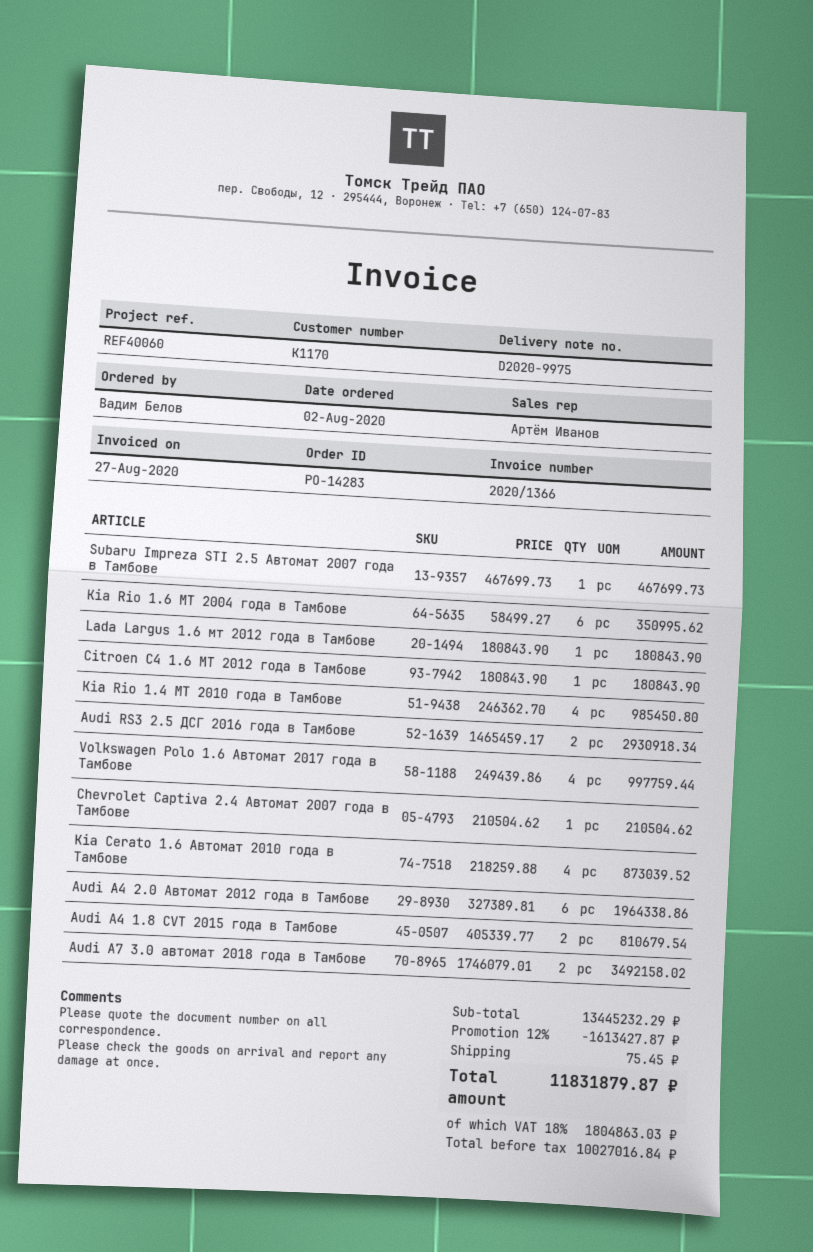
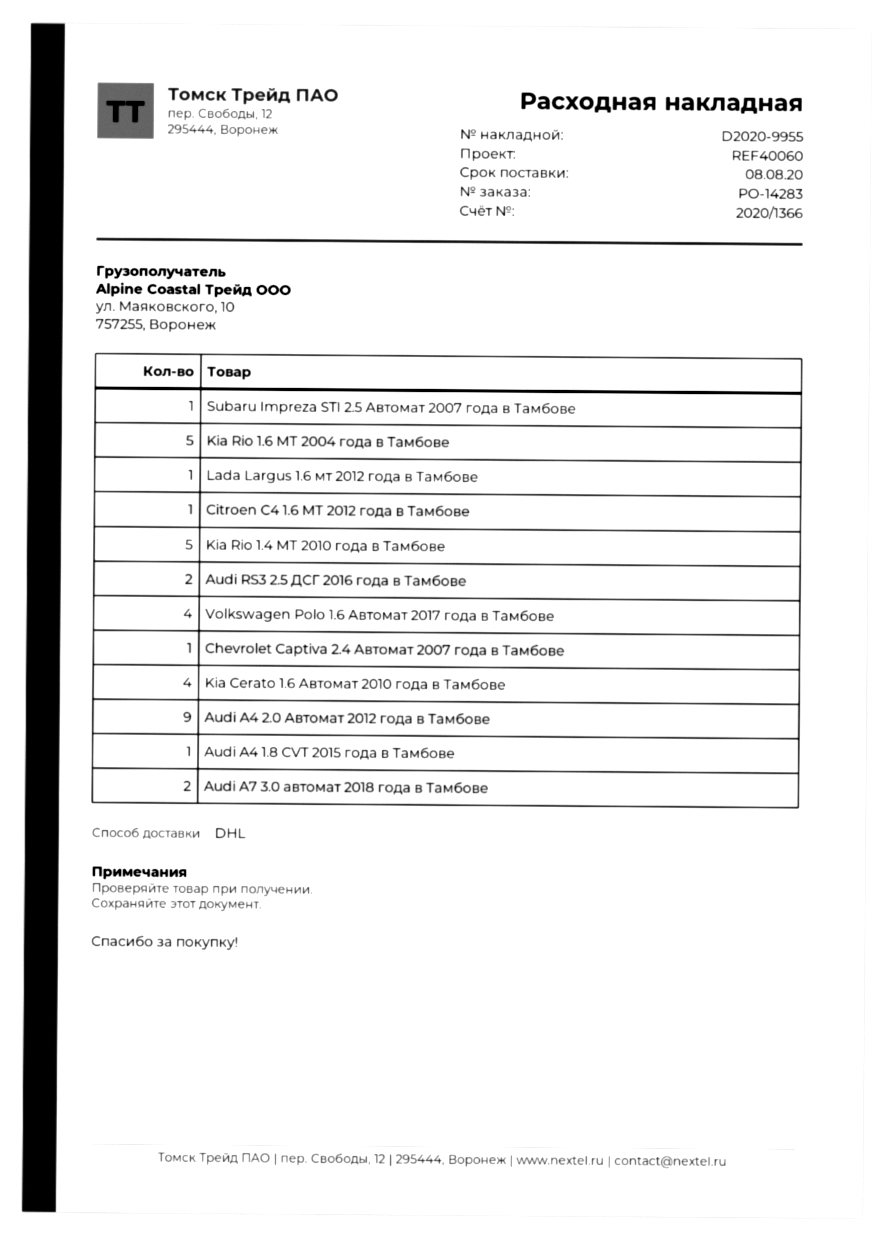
delivery note number: D2020-9975 -> D2020-9955
Kia Rio 1.6 МТ 2004 года в Тамбове: 6 -> 5
Kia Rio 1.4 МТ 2010 года в Тамбове: 4 -> 5
Audi A4 2.0 Автомат 2012 года в Тамбове: 6 -> 9
Audi A4 1.8 CVT 2015 года в Тамбове: 2 -> 1

